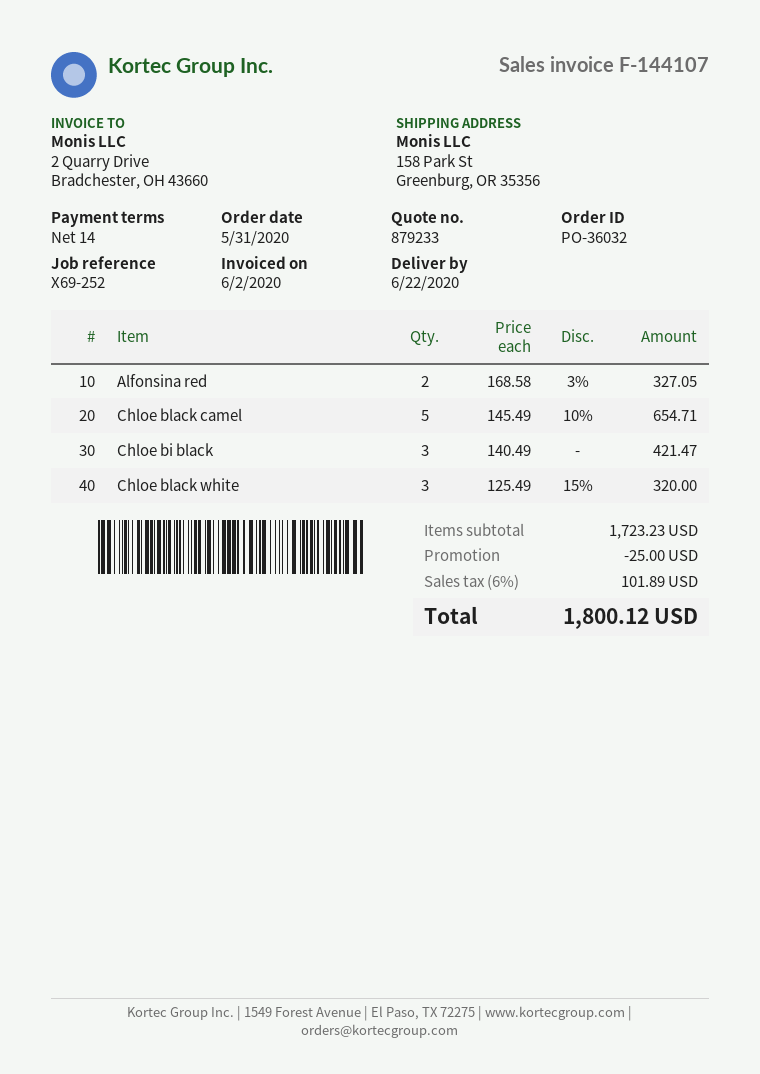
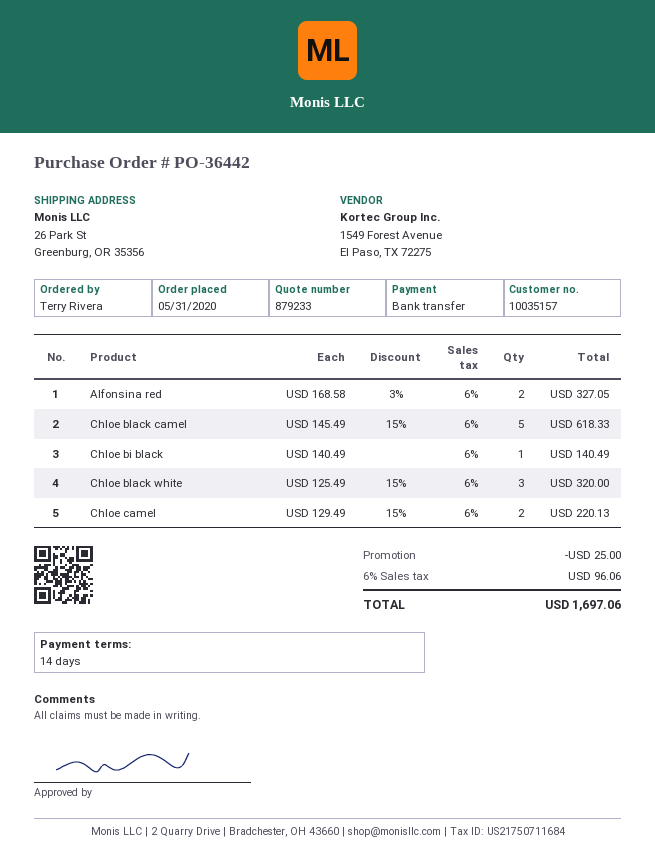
order number: PO-36032 -> PO-36442
ship to: 158 Park St, Greenburg, OR 35356 -> 26 Park St, Greenburg, OR 35356
Chloe black camel: 5 x 145.49 - 10% = 654.71 -> 5 x 145.49 - 15% = 618.33
Chloe bi black: 3 x 140.49 = 421.47 -> 1 x 140.49 = 140.49
Chloe camel: none -> 2 x 129.49 - 15% = 220.13
tax: 6% = 101.89 -> 6% = 96.06
total: 1800.12 -> 1697.06

